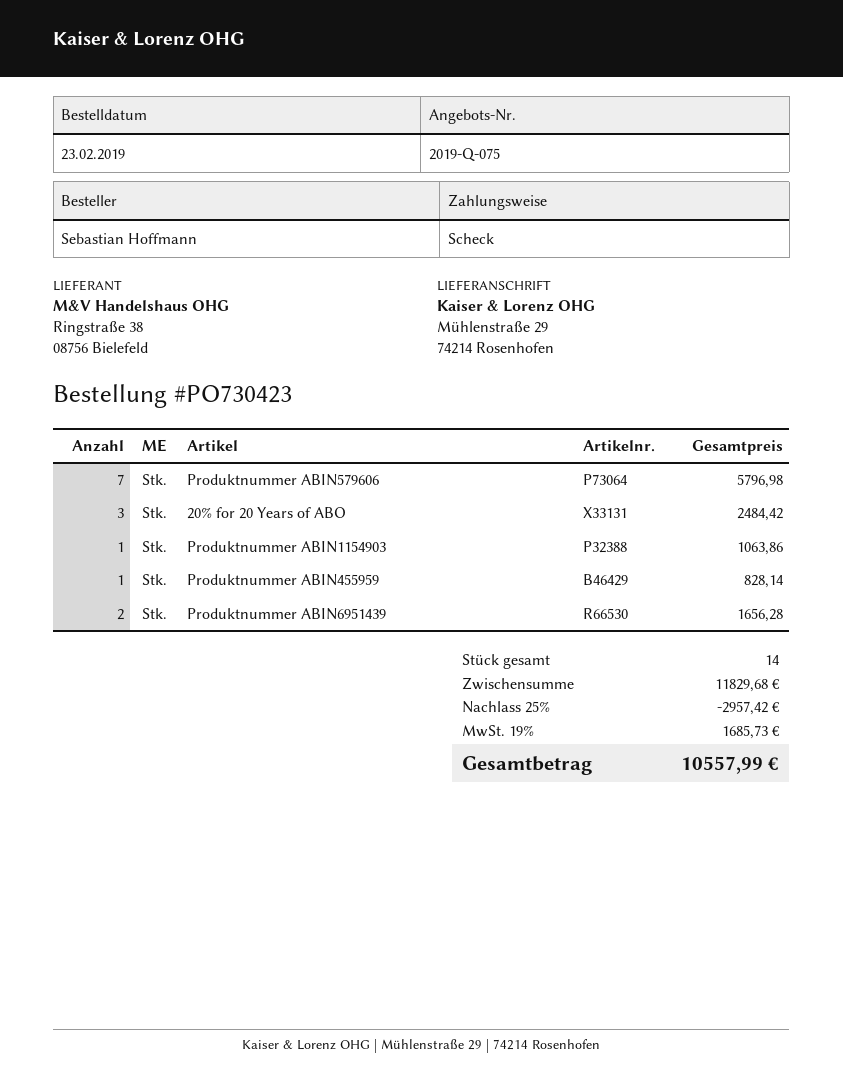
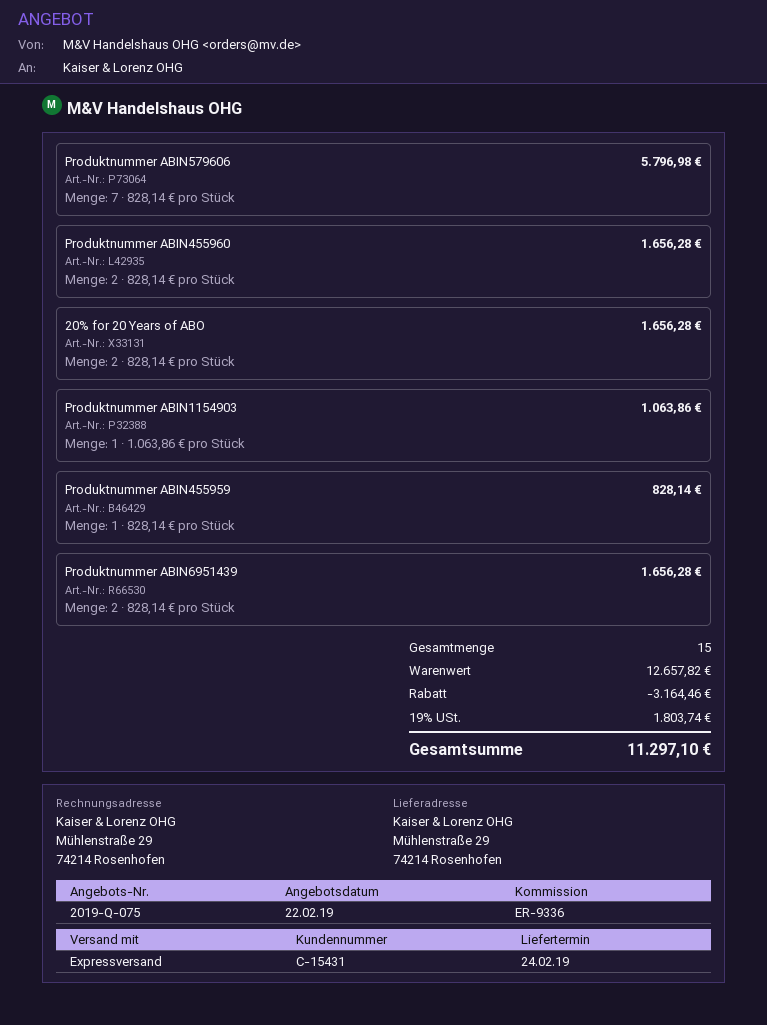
20% for 20 Years of ABO: 3 for 2484.42 -> 2 for 1656.28
Produktnummer ABIN455960: none -> 2 for 1656.28
total quantity: 14 -> 15
subtotal: 11829.68 -> 12657.82
discount: 2957.42 -> 3164.46
tax: 19% = 1685.73 -> 19% = 1803.74
total: 10557.99 -> 11297.10

